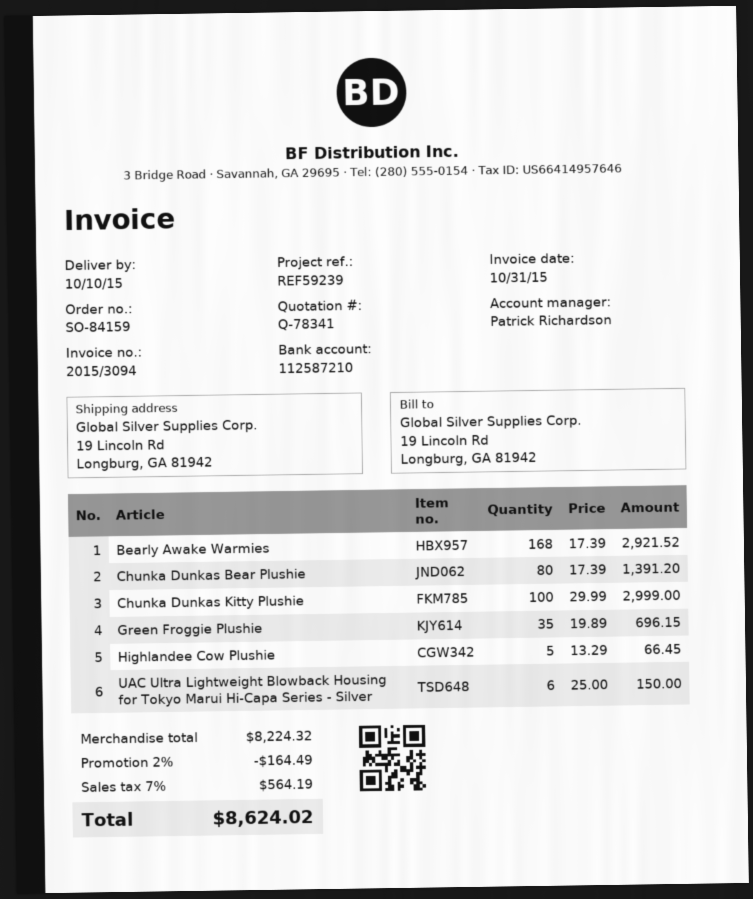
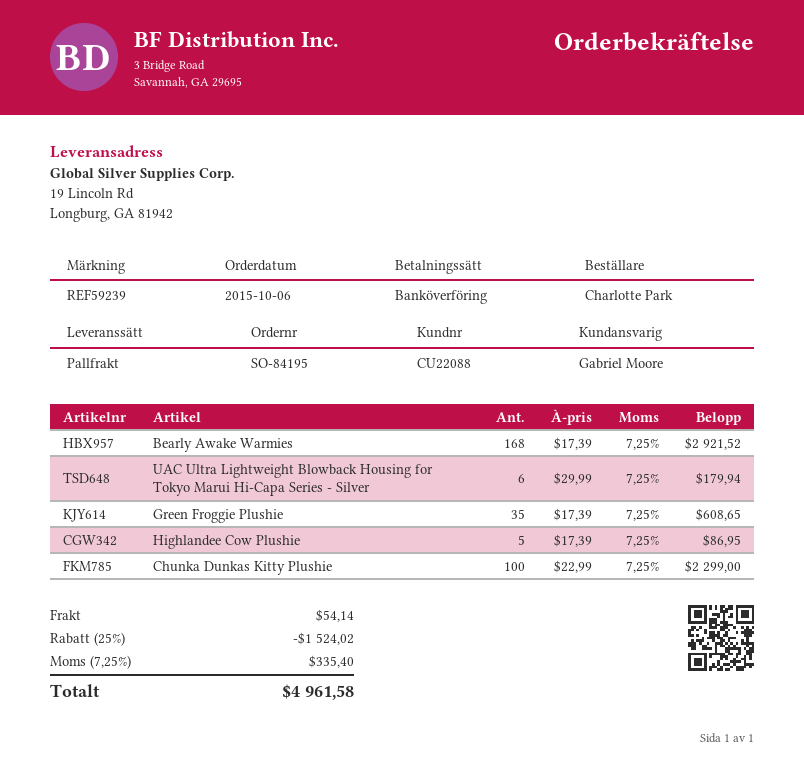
order number: SO-84159 -> SO-84195
sales rep: Patrick Richardson -> Gabriel Moore
Chunka Dunkas Bear Plushie: 80 x 17.39 = 1391.20 -> none
Chunka Dunkas Kitty Plushie: 100 x 29.99 = 2999.00 -> 100 x 22.99 = 2299.00
Green Froggie Plushie: 35 x 19.89 = 696.15 -> 35 x 17.39 = 608.65
Highlandee Cow Plushie: 5 x 13.29 = 66.45 -> 5 x 17.39 = 86.95
UAC Ultra Lightweight Blowback Housing for Tokyo Marui Hi-Capa Series - Silver: 6 x 25.00 = 150.00 -> 6 x 29.99 = 179.94
discount: 2% = 164.49 -> 25% = 1524.02
shipping: none -> 54.14
tax: 7% = 564.19 -> 7.25% = 335.40
total: 8624.02 -> 4961.58

